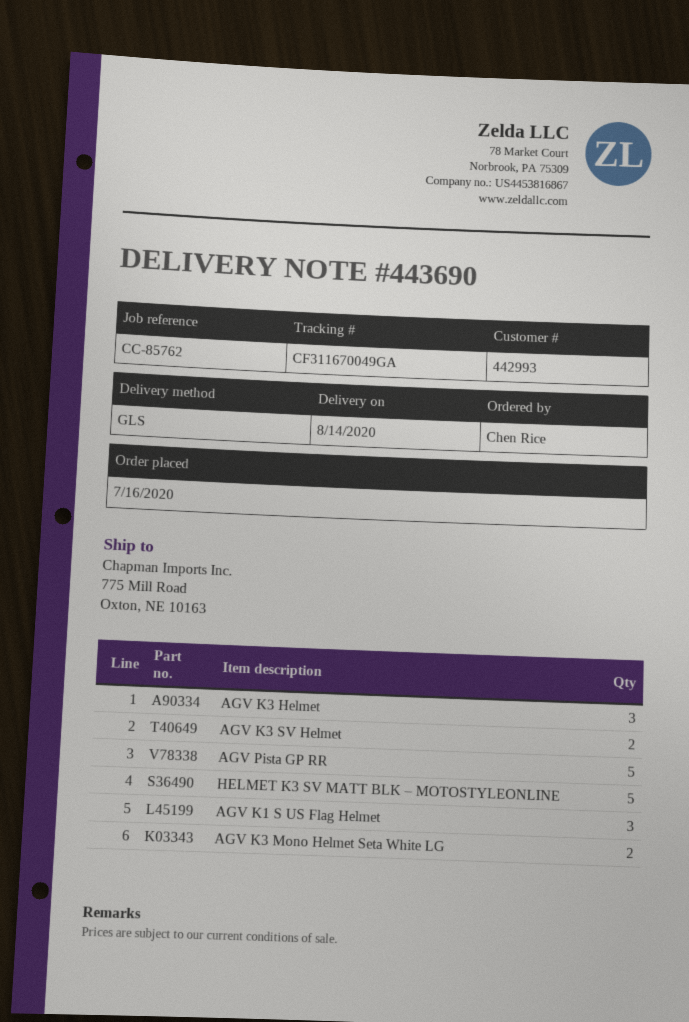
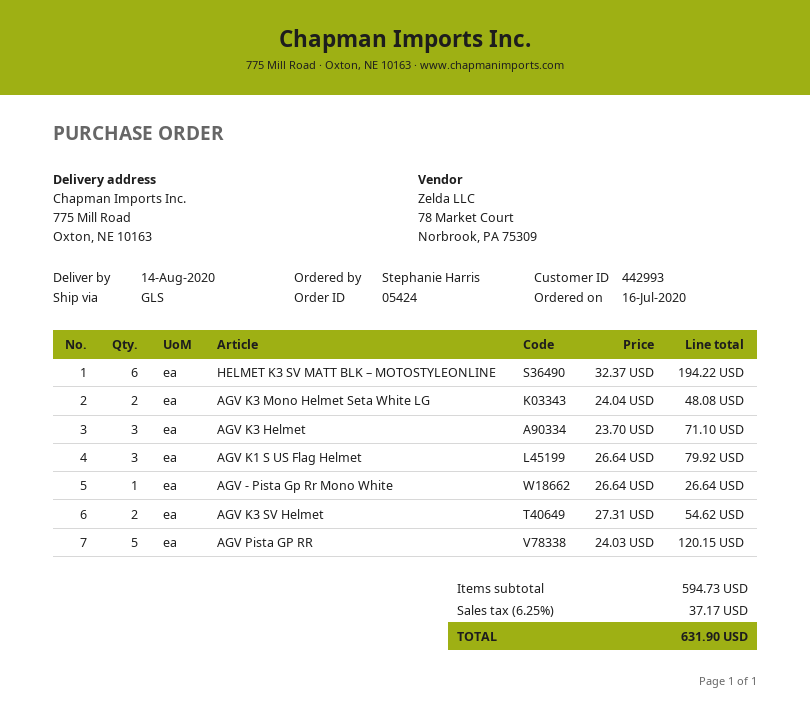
ordered by: Chen Rice -> Stephanie Harris
HELMET K3 SV MATT BLK – MOTOSTYLEONLINE: 5 -> 6
AGV - Pista Gp Rr Mono White: none -> 1

